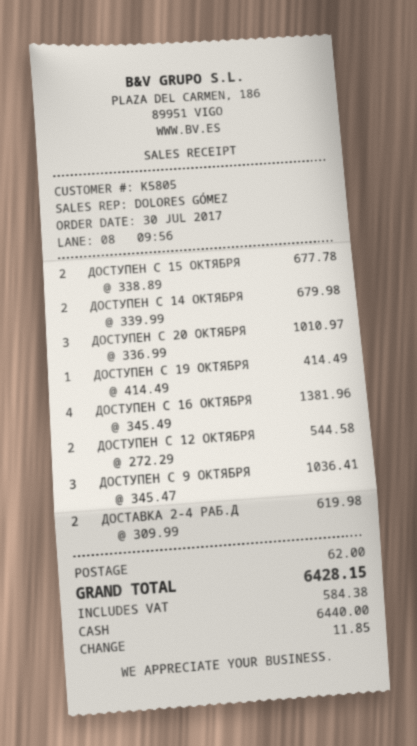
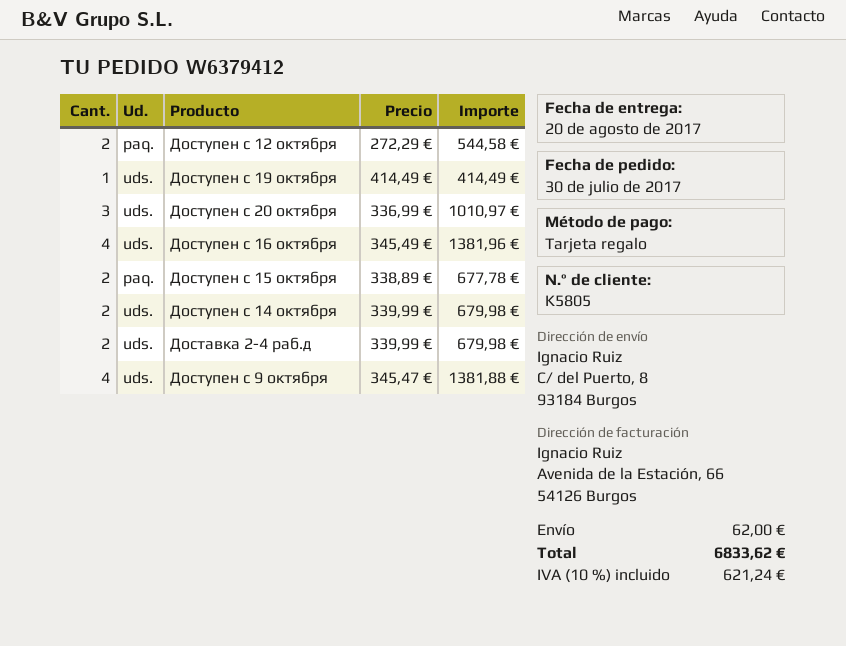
payment method: cash -> gift card
ДОСТУПЕН C 9 ОКТЯБРЯ: 3 x 345.47 = 1036.41 -> 4 x 345.47 = 1381.88
ДОСТАВКА 2-4 РАБ.Д: 2 x 309.99 = 619.98 -> 2 x 339.99 = 679.98
tax: 584.38 -> 621.24
total: 6428.15 -> 6833.62

